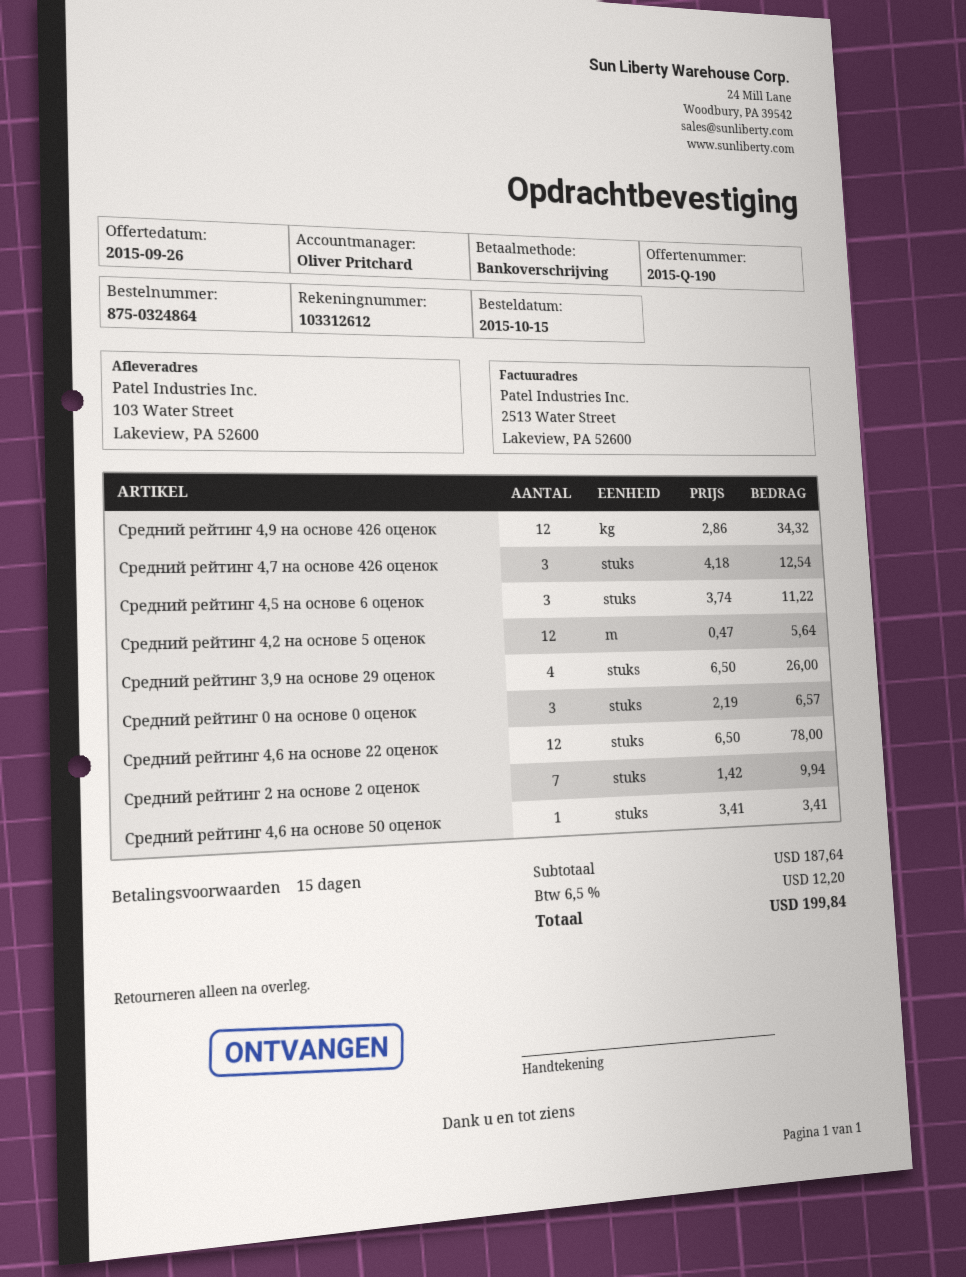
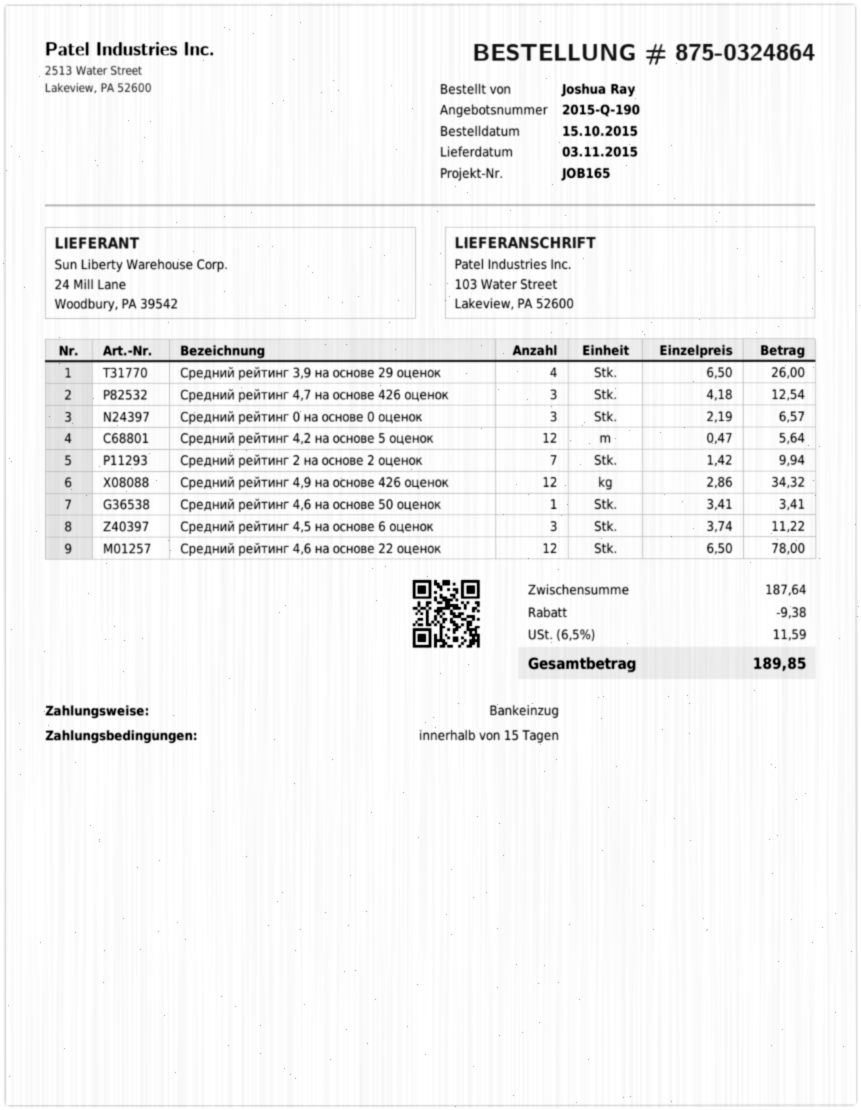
payment method: bank transfer -> direct debit
discount: none -> 9.38
tax: 6.5% = 12.20 -> 6.5% = 11.59
total: 199.84 -> 189.85

